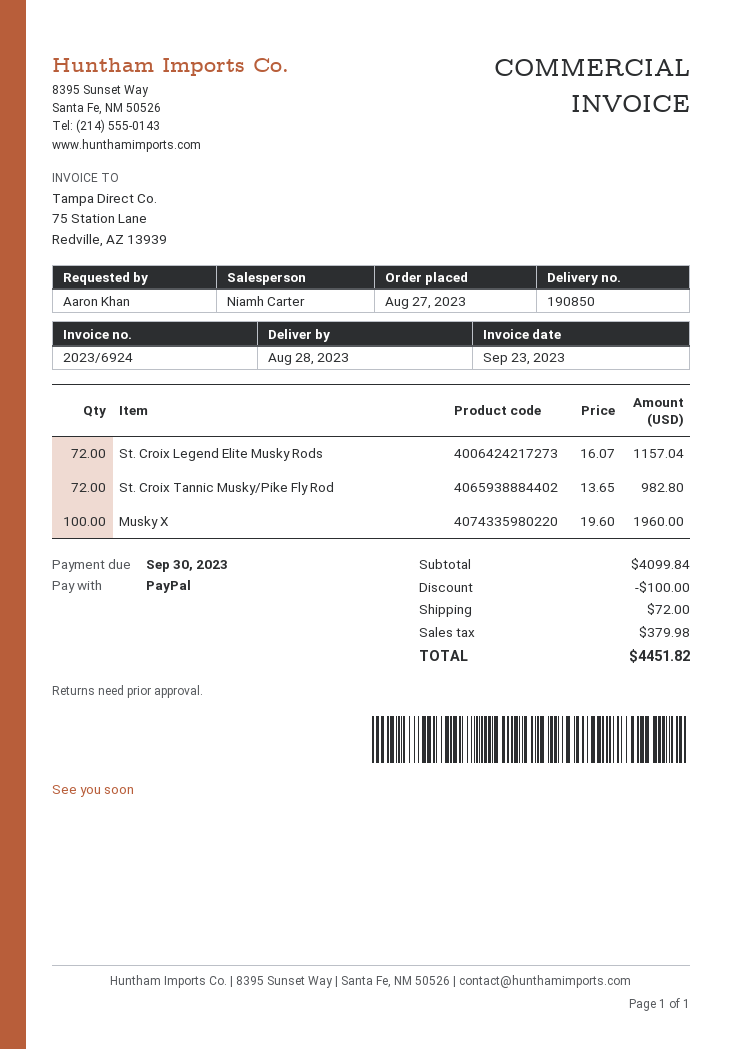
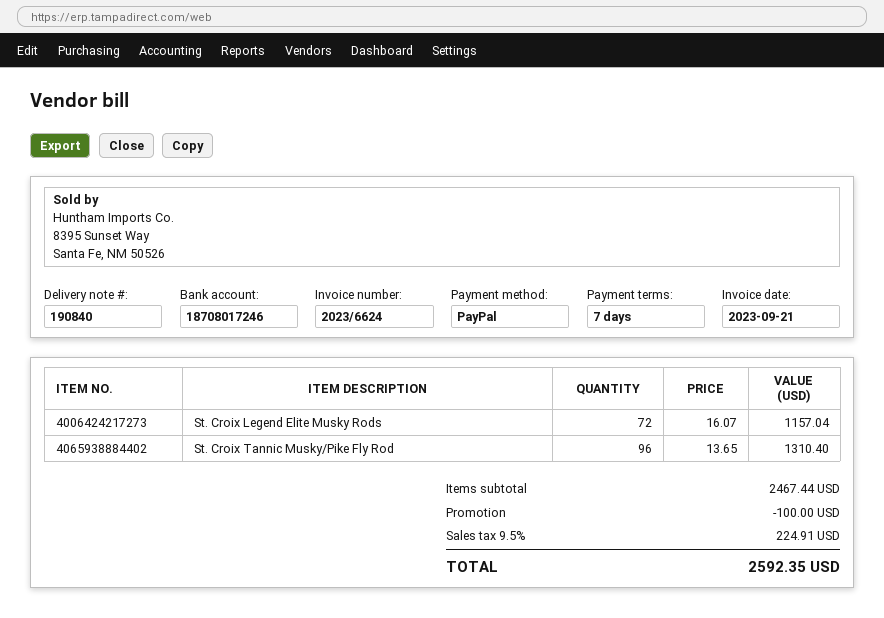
delivery note number: 190850 -> 190840
invoice number: 2023/6924 -> 2023/6624
invoice date: 2023-09-23 -> 2023-09-21
St. Croix Tannic Musky/Pike Fly Rod: 72 x 13.65 = 982.80 -> 96 x 13.65 = 1310.40
Musky X: 100 x 19.60 = 1960.00 -> none
subtotal: 4099.84 -> 2467.44
shipping: 72.00 -> none
tax: 379.98 -> 224.91
total: 4451.82 -> 2592.35

